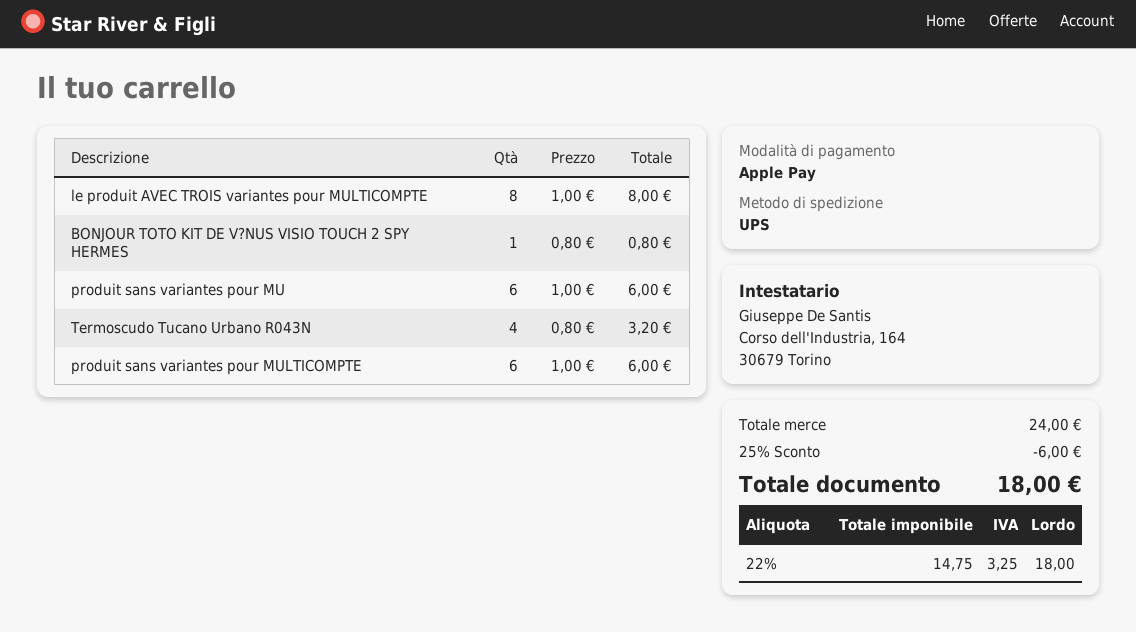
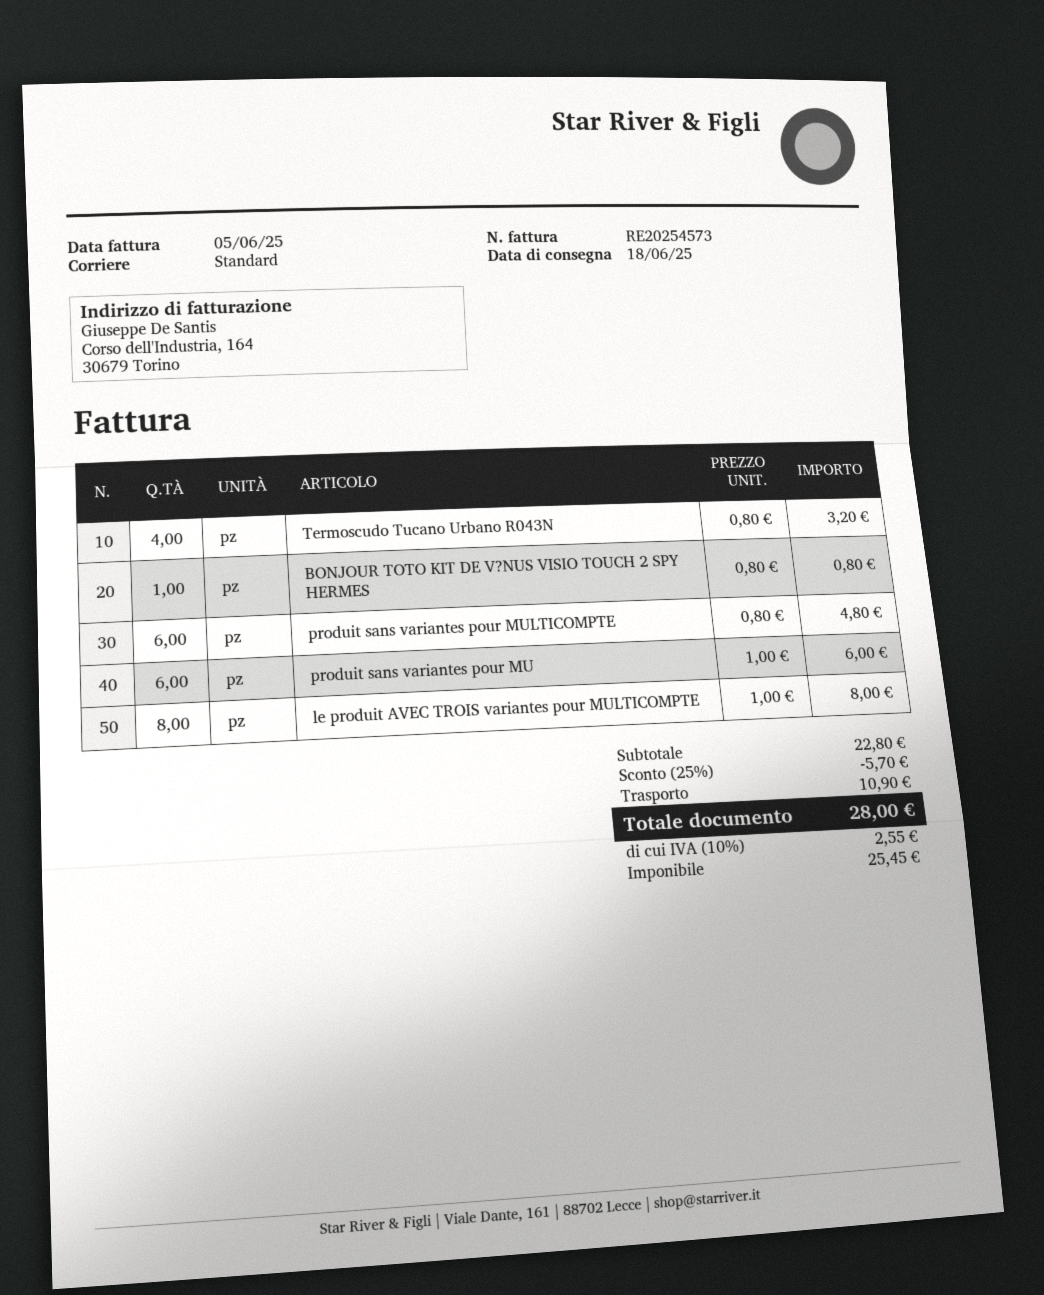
shipping method: UPS -> standard
produit sans variantes pour MULTICOMPTE: 6 x 1.00 = 6.00 -> 6 x 0.80 = 4.80
subtotal: 24.00 -> 22.80
discount: 25% = 6.00 -> 25% = 5.70
shipping: none -> 10.90
net: 14.75 -> 25.45
tax: 22% = 3.25 -> 10% = 2.55
total: 18.00 -> 28.00

